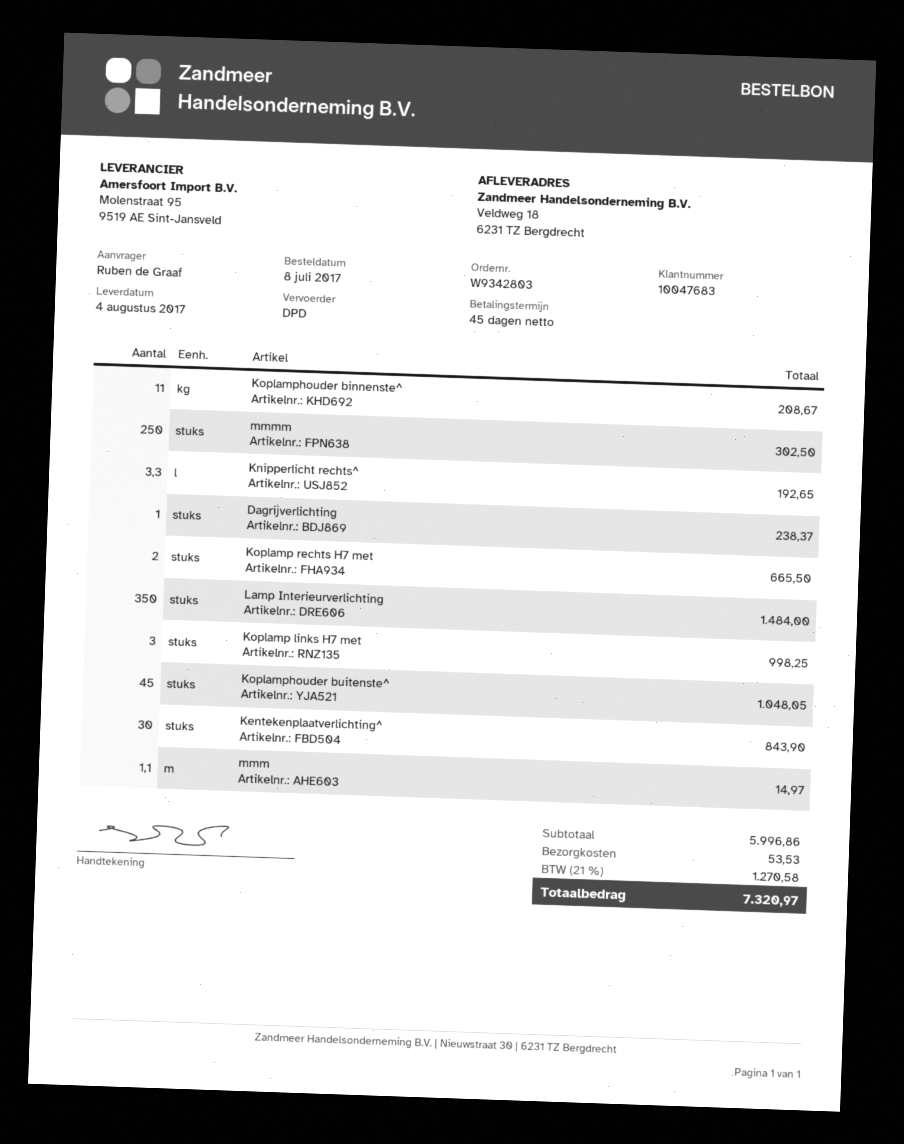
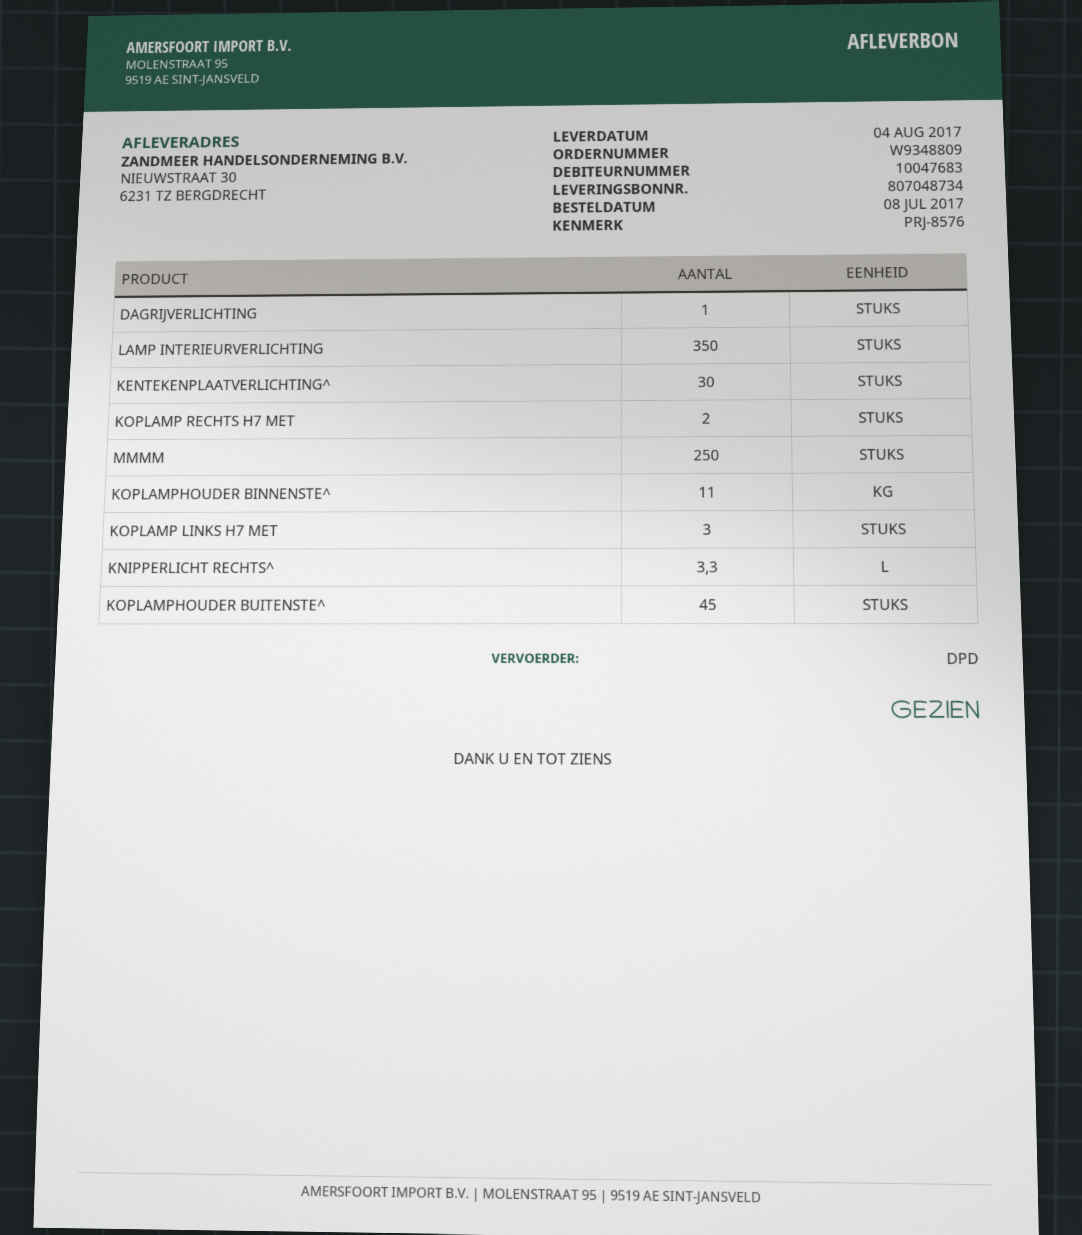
order number: W9342803 -> W9348809
ship to: Veldweg 18, 6231 TZ Bergdrecht -> NIEUWSTRAAT 30, 6231 TZ BERGDRECHT
mmm: 1.1 -> none

